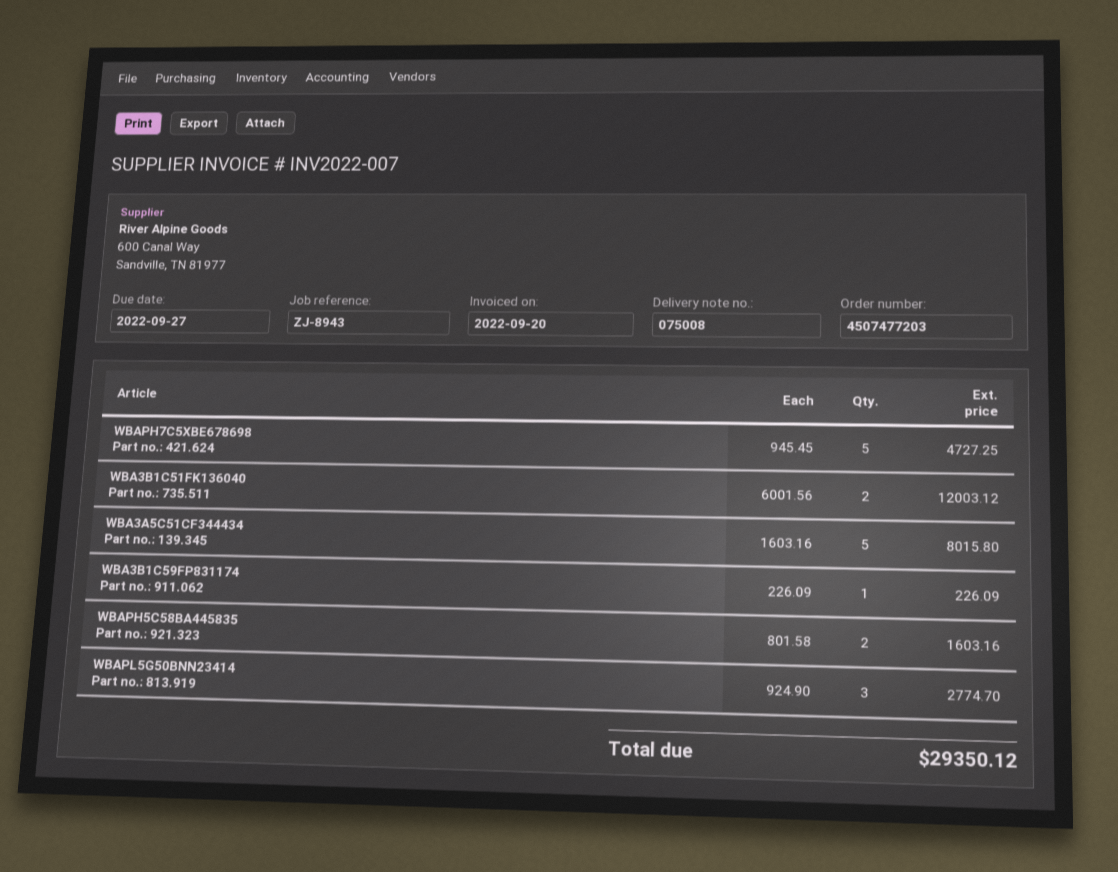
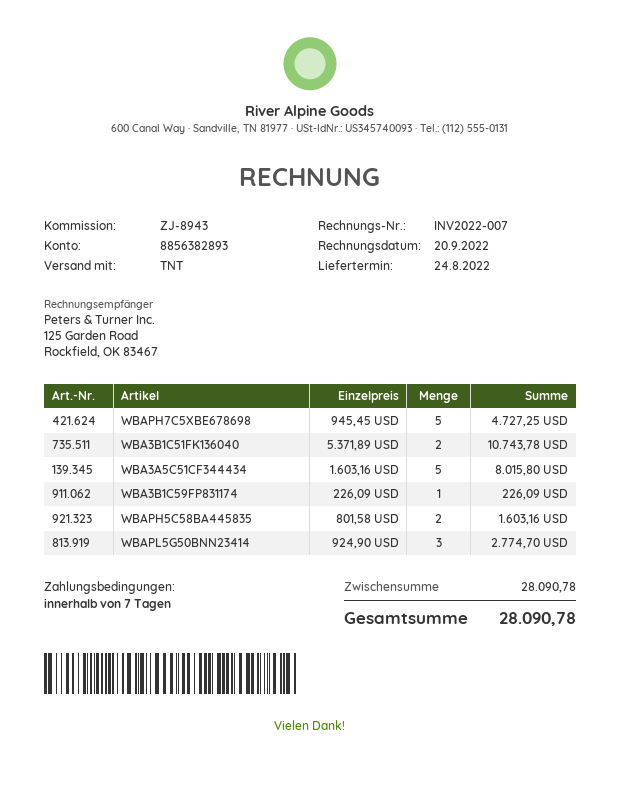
WBA3B1C51FK136040: 2 x 6001.56 = 12003.12 -> 2 x 5371.89 = 10743.78
total: 29350.12 -> 28090.78

